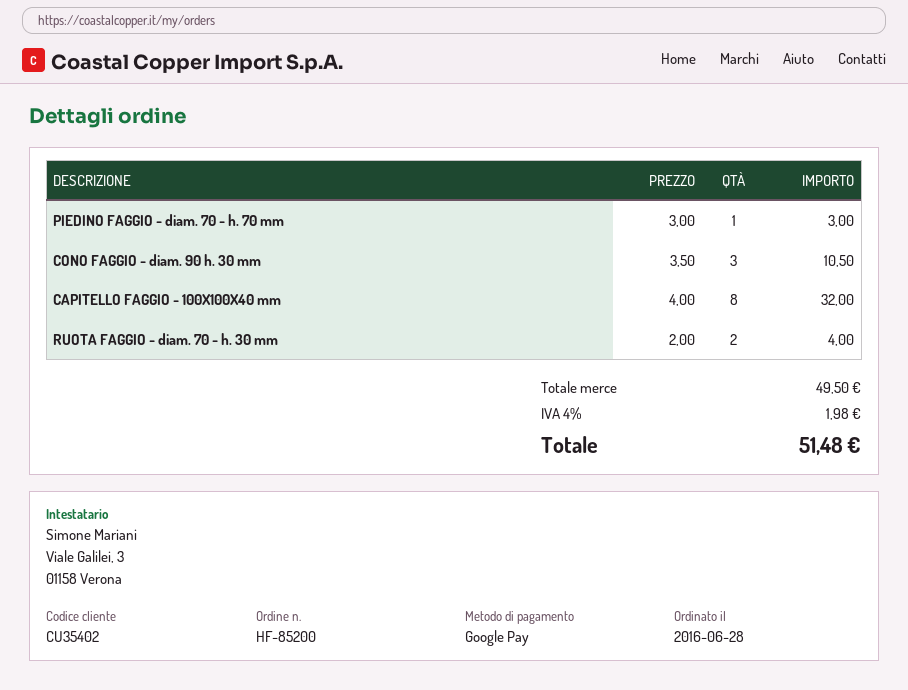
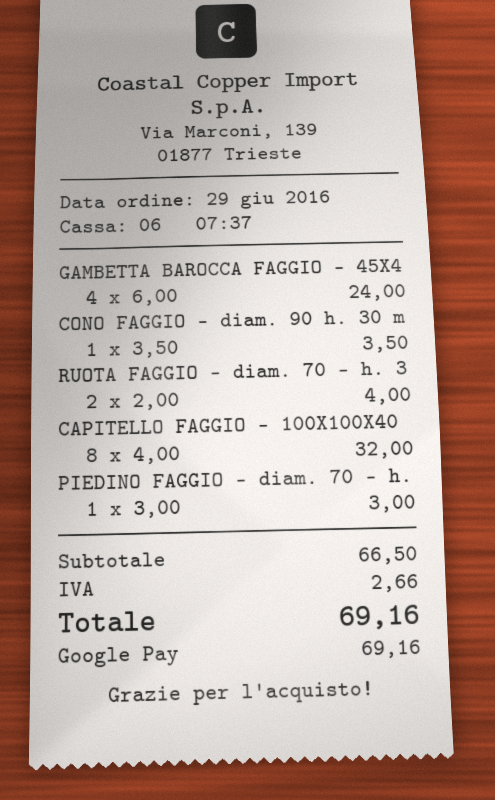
order date: 2016-06-28 -> 2016-06-29
CONO FAGGIO - diam. 90 h. 30 mm: 3 x 3.50 = 10.50 -> 1 x 3.50 = 3.50
GAMBETTA BAROCCA FAGGIO - 45X4: none -> 4 x 6.00 = 24.00
subtotal: 49.50 -> 66.50
tax: 1.98 -> 2.66
total: 51.48 -> 69.16

